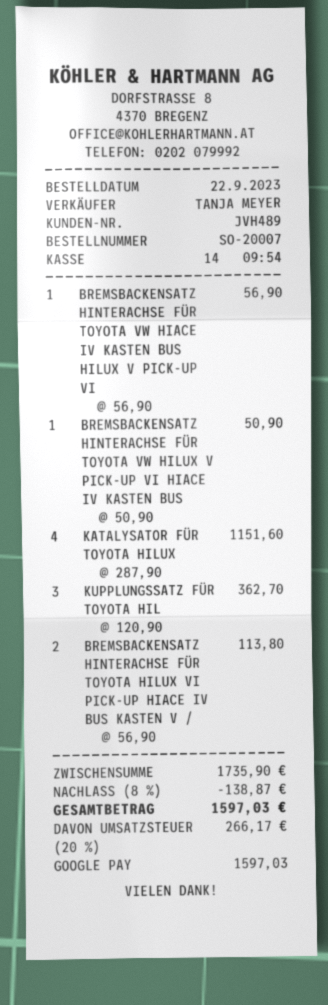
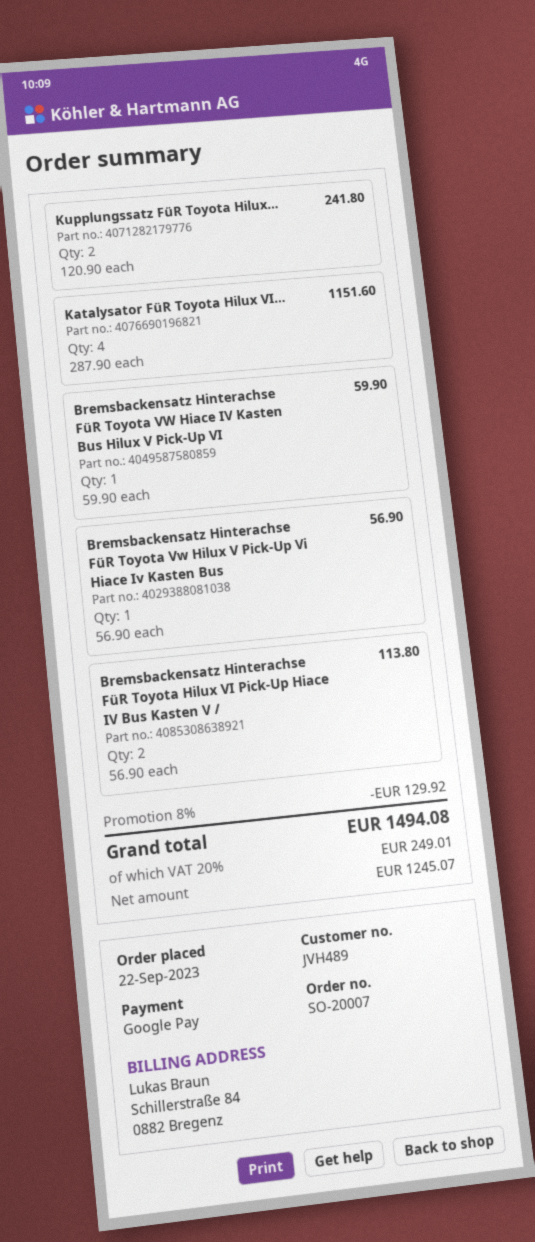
BREMSBACKENSATZ HINTERACHSE FÜR TOYOTA VW HIACE IV KASTEN BUS HILUX V PICK-UP VI: 1 x 56.90 = 56.90 -> 1 x 59.90 = 59.90
BREMSBACKENSATZ HINTERACHSE FÜR TOYOTA VW HILUX V PICK-UP VI HIACE IV KASTEN BUS: 1 x 50.90 = 50.90 -> 1 x 56.90 = 56.90
KUPPLUNGSSATZ FÜR TOYOTA HIL: 3 x 120.90 = 362.70 -> 2 x 120.90 = 241.80
discount: 8% = 138.87 -> 8% = 129.92
tax: 20% = 266.17 -> 20% = 249.01
total: 1597.03 -> 1494.08

